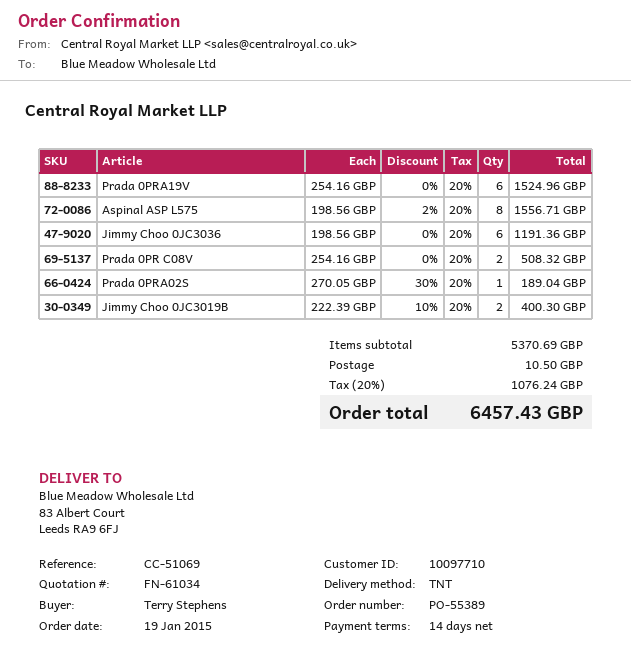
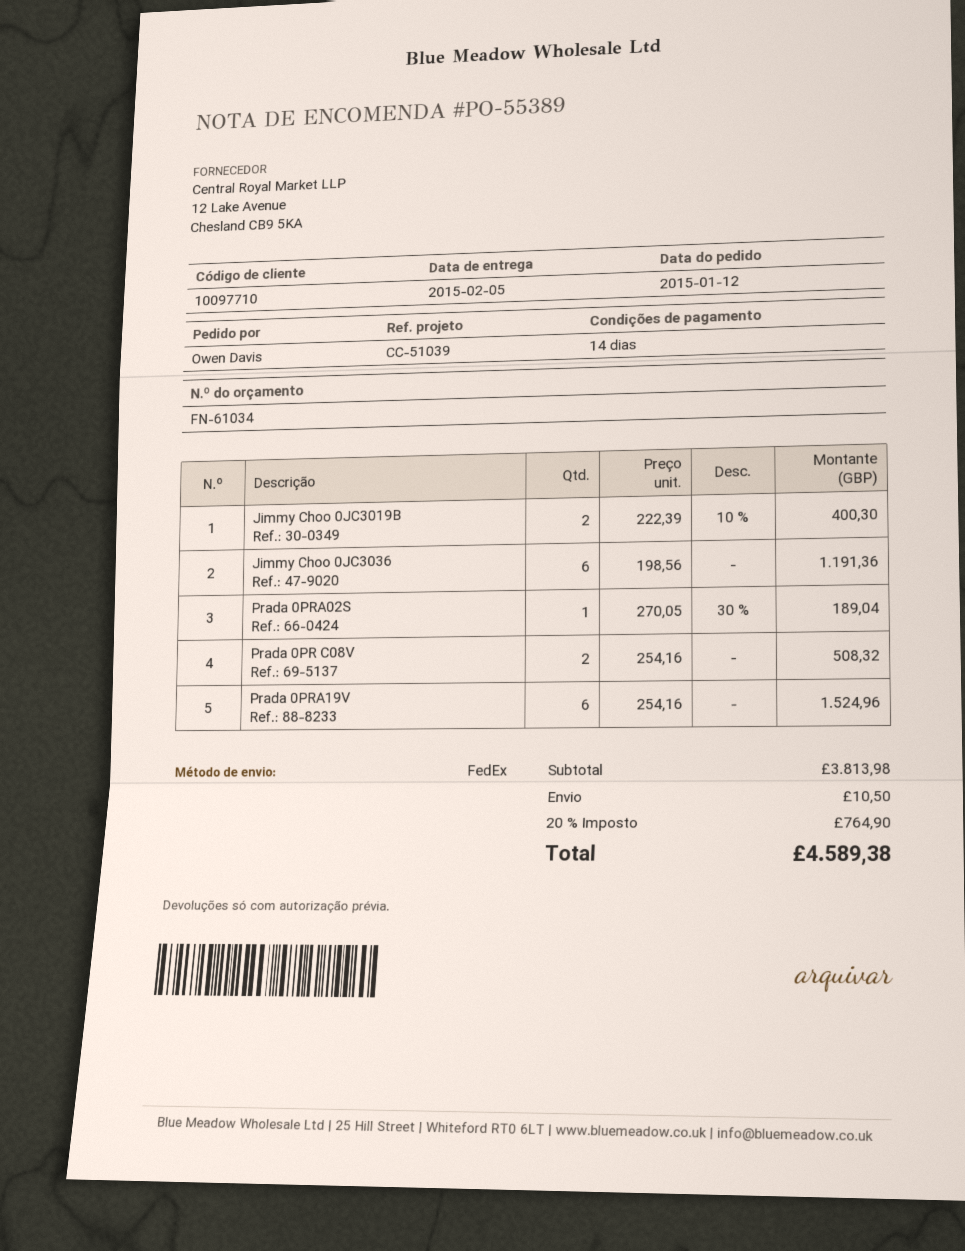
order date: 2015-01-19 -> 2015-01-12
reference: CC-51069 -> CC-51039
ordered by: Terry Stephens -> Owen Davis
shipping method: TNT -> FedEx
Aspinal ASP L575: 8 x 198.56 - 2% = 1556.71 -> none
subtotal: 5370.69 -> 3813.98
tax: 20% = 1076.24 -> 20% = 764.90
total: 6457.43 -> 4589.38

